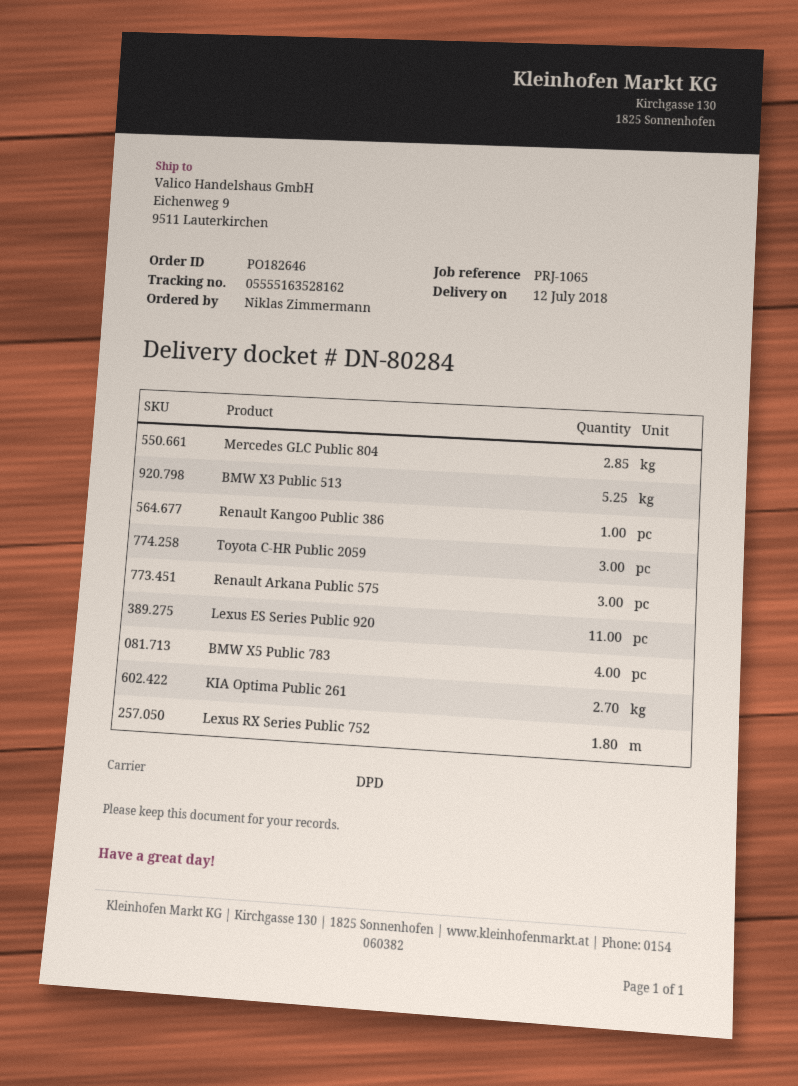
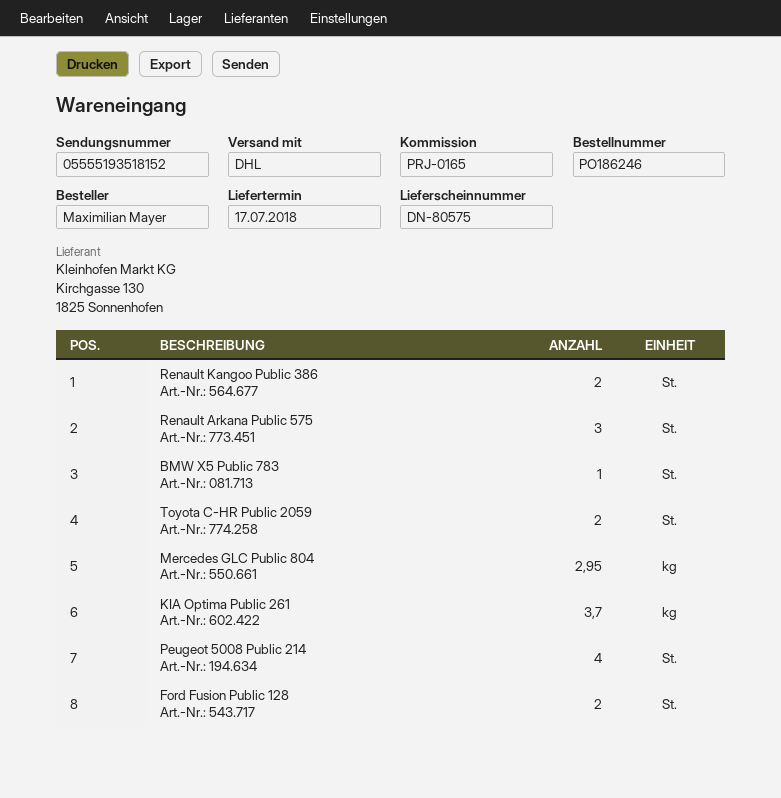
order number: PO182646 -> PO186246
delivery note number: DN-80284 -> DN-80575
delivery date: 2018-07-12 -> 2018-07-17
reference: PRJ-1065 -> PRJ-0165
ordered by: Niklas Zimmermann -> Maximilian Mayer
shipping method: DPD -> DHL
tracking number: 05555163528162 -> 05555193518152
Mercedes GLC Public 804: 2.85 -> 2.95
BMW X3 Public 513: 5.25 -> none
Renault Kangoo Public 386: 1 -> 2
Toyota C-HR Public 2059: 3 -> 2
Lexus ES Series Public 920: 11 -> none
BMW X5 Public 783: 4 -> 1
KIA Optima Public 261: 2.7 -> 3.7
Lexus RX Series Public 752: 1.8 -> none
Peugeot 5008 Public 214: none -> 4
Ford Fusion Public 128: none -> 2

